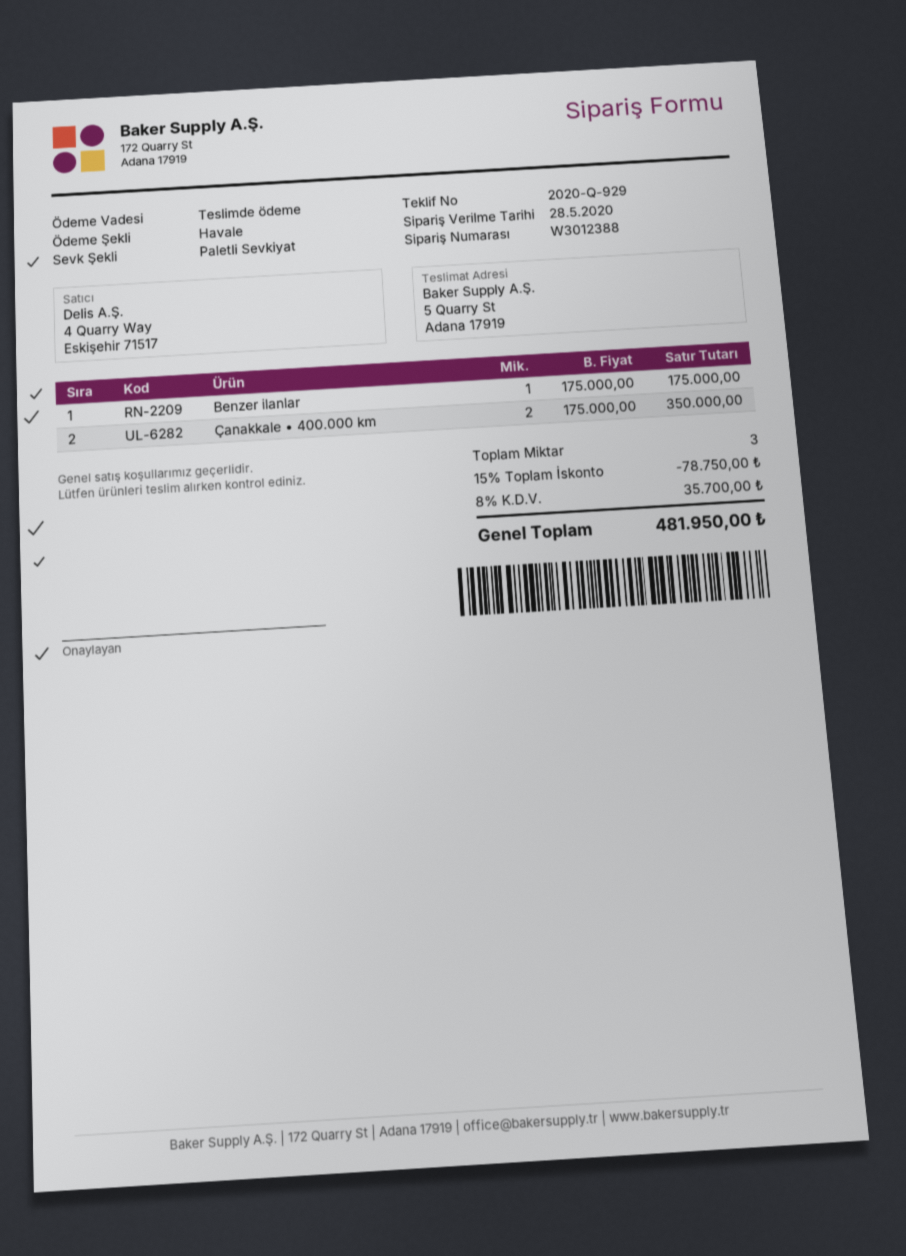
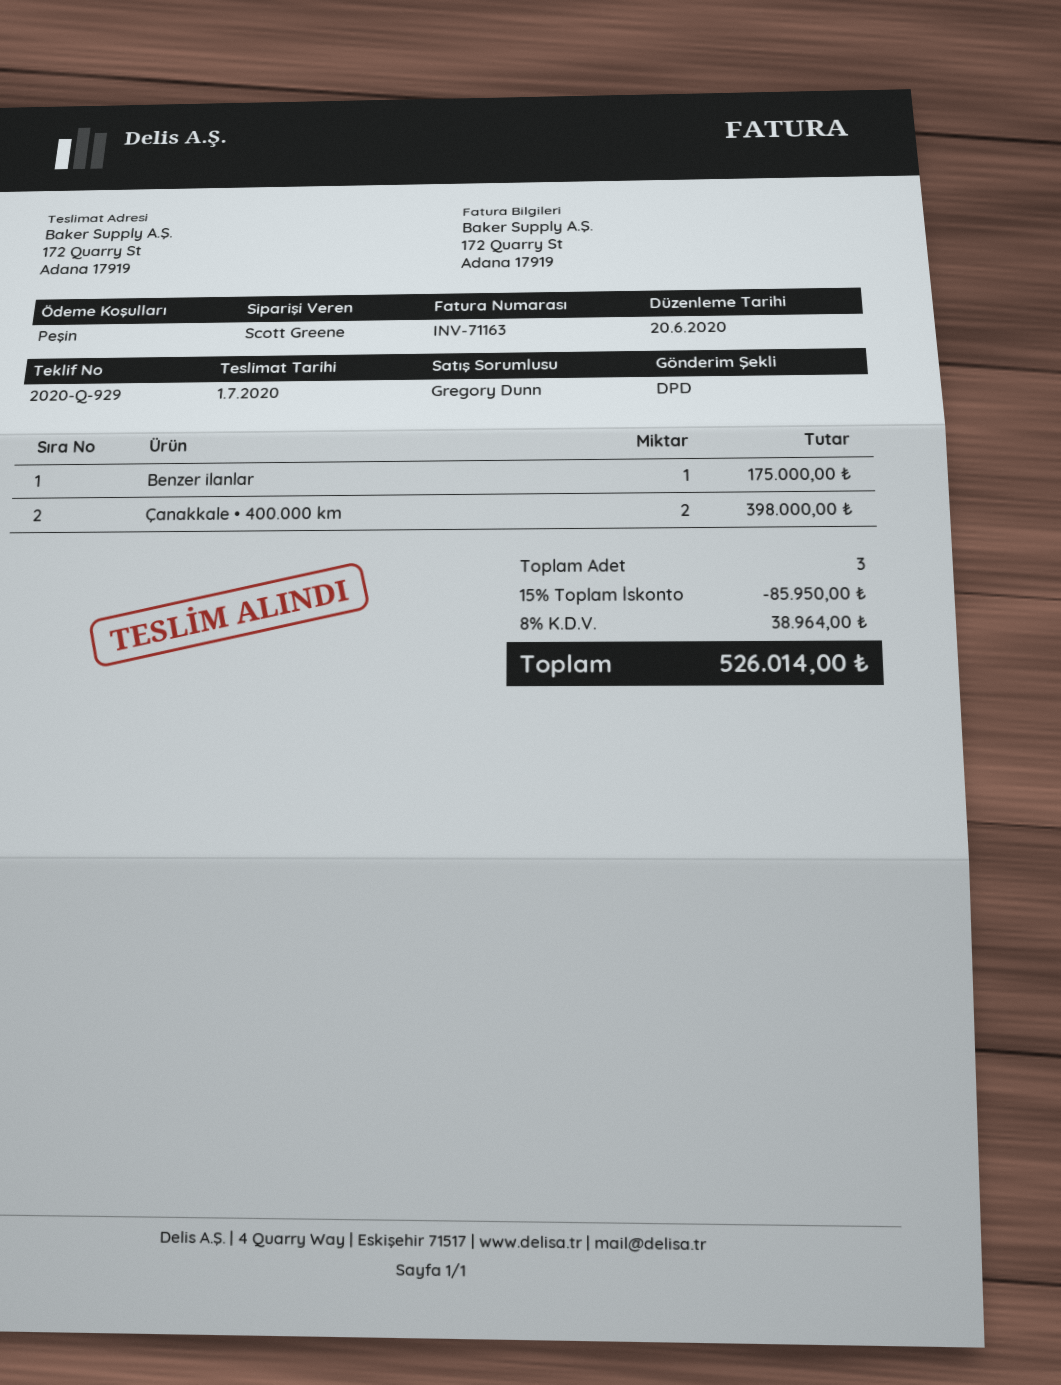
shipping method: pallet freight -> DPD
ship to: 5 Quarry St, Adana 17919 -> 172 Quarry St, Adana 17919
Çanakkale • 400.000 km: 2 for 350000.00 -> 2 for 398000.00
discount: 15% = 78750.00 -> 15% = 85950.00
tax: 8% = 35700.00 -> 8% = 38964.00
total: 481950.00 -> 526014.00

